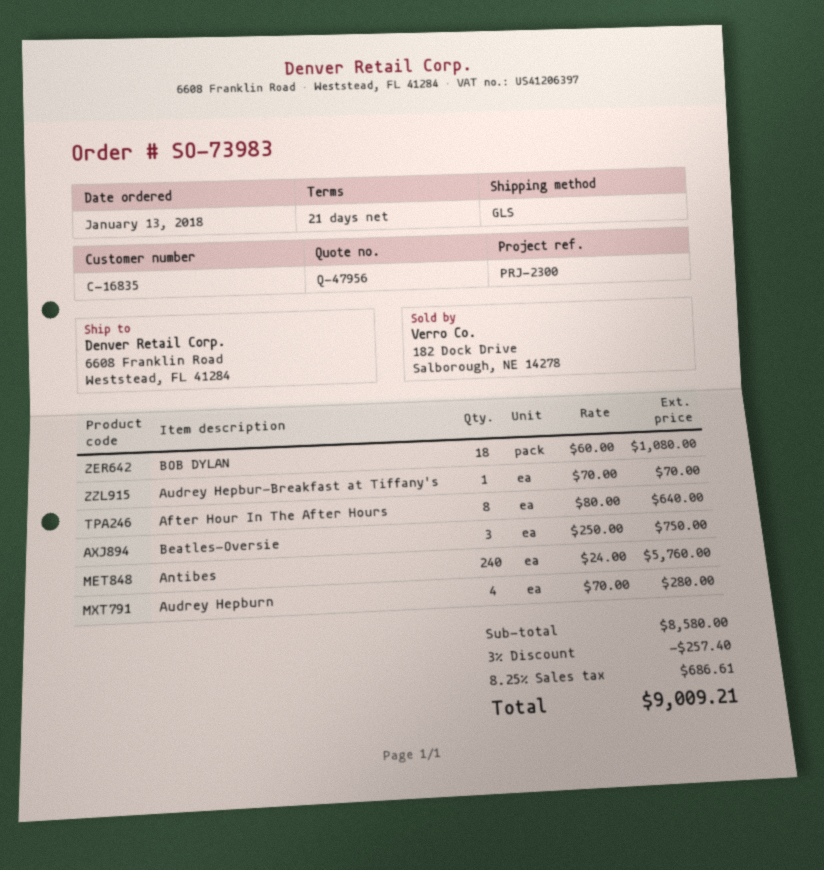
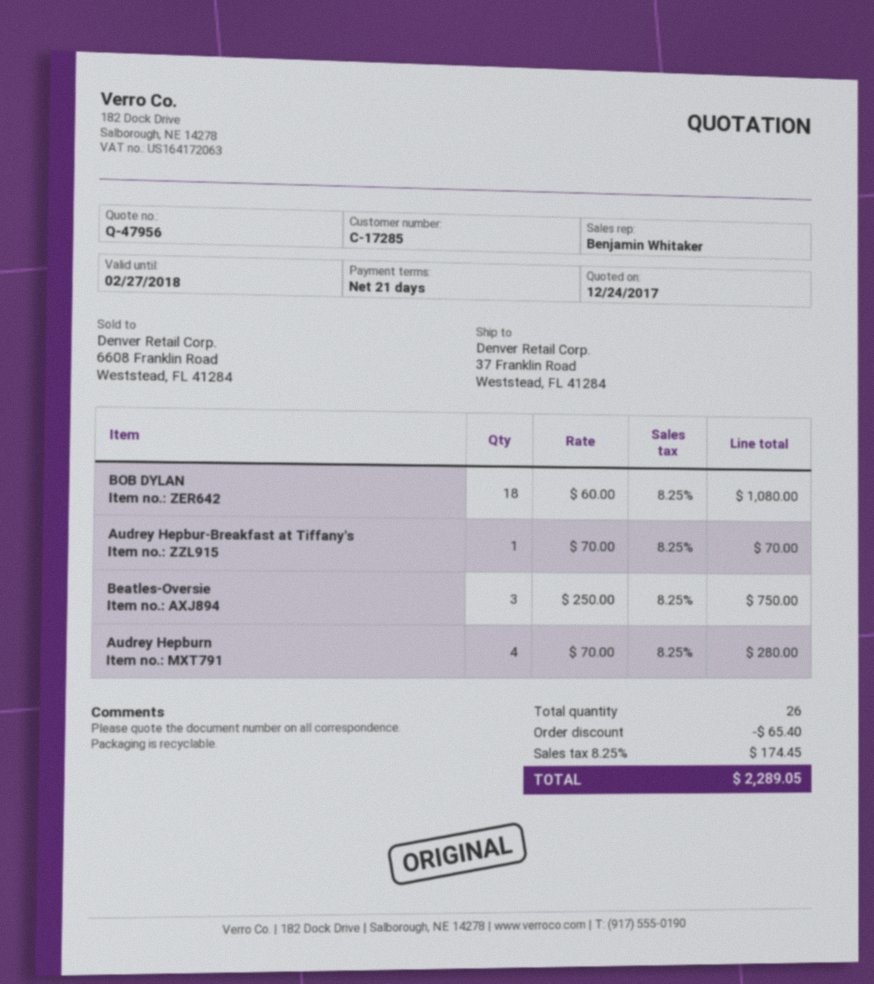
customer number: C-16835 -> C-17285
ship to: 6608 Franklin Road, Weststead, FL 41284 -> 37 Franklin Road, Weststead, FL 41284
After Hour In The After Hours: 8 x 80.00 = 640.00 -> none
Antibes: 240 x 24.00 = 5760.00 -> none
discount: 257.40 -> 65.40
tax: 8.25% = 686.61 -> 8.25% = 174.45
total: 9009.21 -> 2289.05

